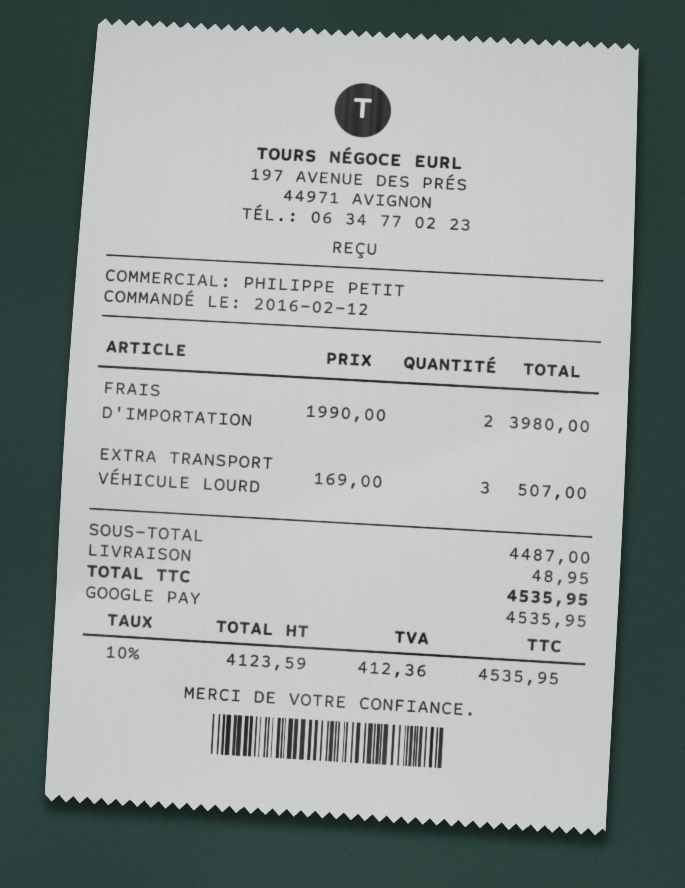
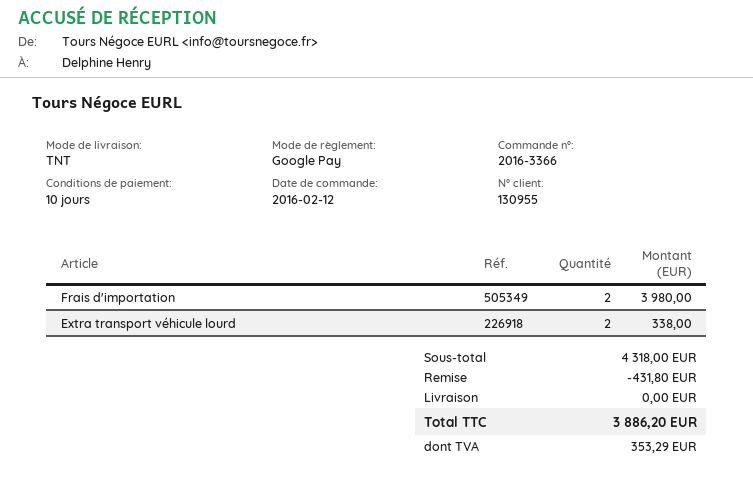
EXTRA TRANSPORT VÉHICULE LOURD: 3 for 507.00 -> 2 for 338.00
subtotal: 4487.00 -> 4318.00
discount: none -> 431.80
shipping: 48.95 -> 0.00
tax: 412.36 -> 353.29
total: 4535.95 -> 3886.20

